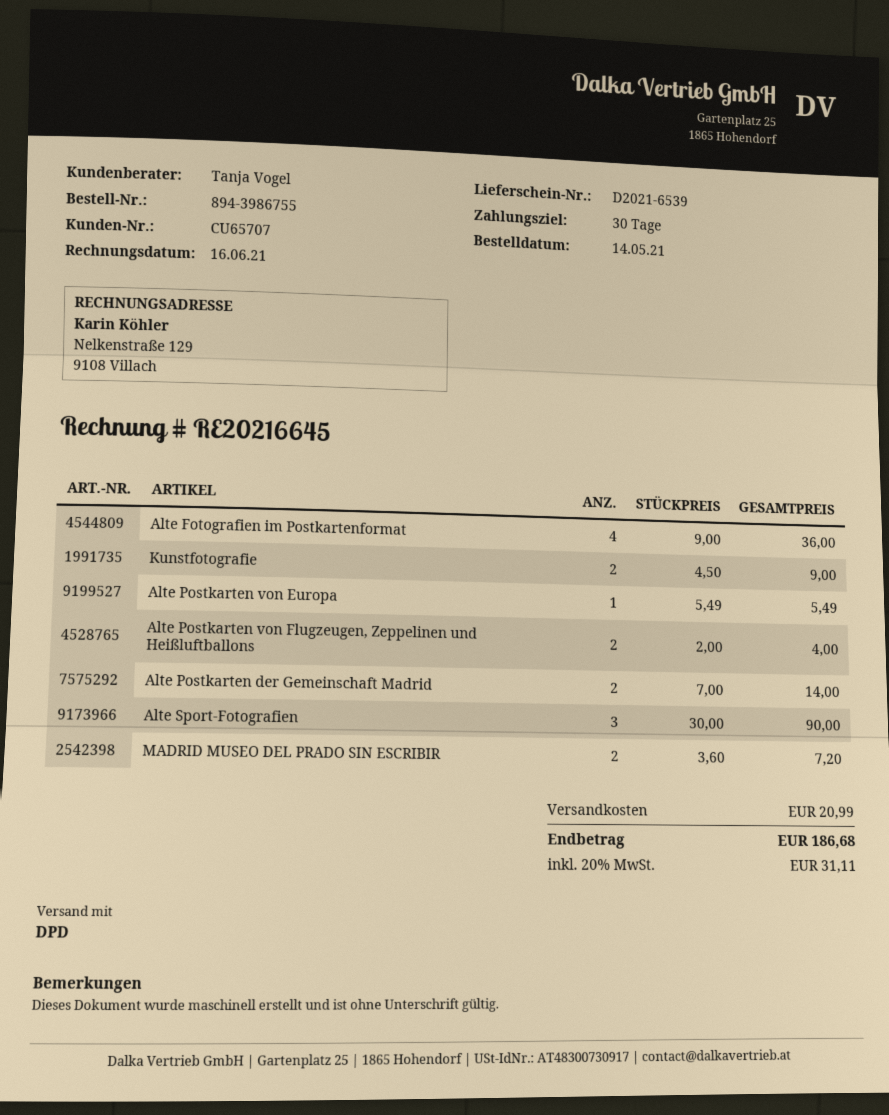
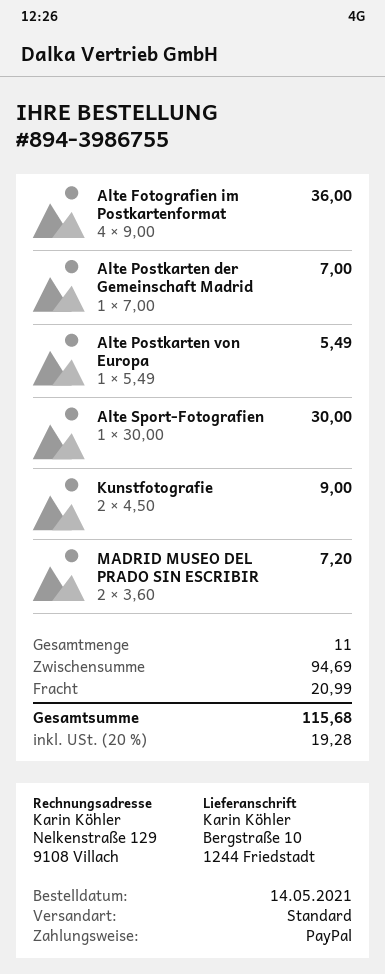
shipping method: DPD -> standard
Alte Postkarten von Flugzeugen, Zeppelinen und Heißluftballons: 2 x 2.00 = 4.00 -> none
Alte Postkarten der Gemeinschaft Madrid: 2 x 7.00 = 14.00 -> 1 x 7.00 = 7.00
Alte Sport-Fotografien: 3 x 30.00 = 90.00 -> 1 x 30.00 = 30.00
tax: 20% = 31.11 -> 20% = 19.28
total: 186.68 -> 115.68

